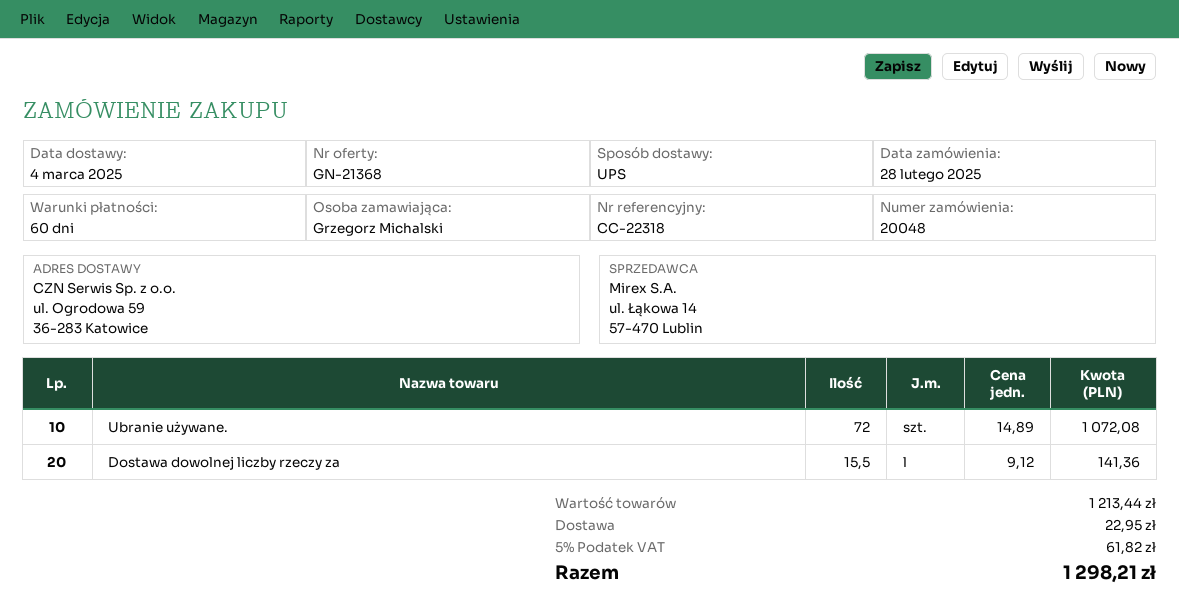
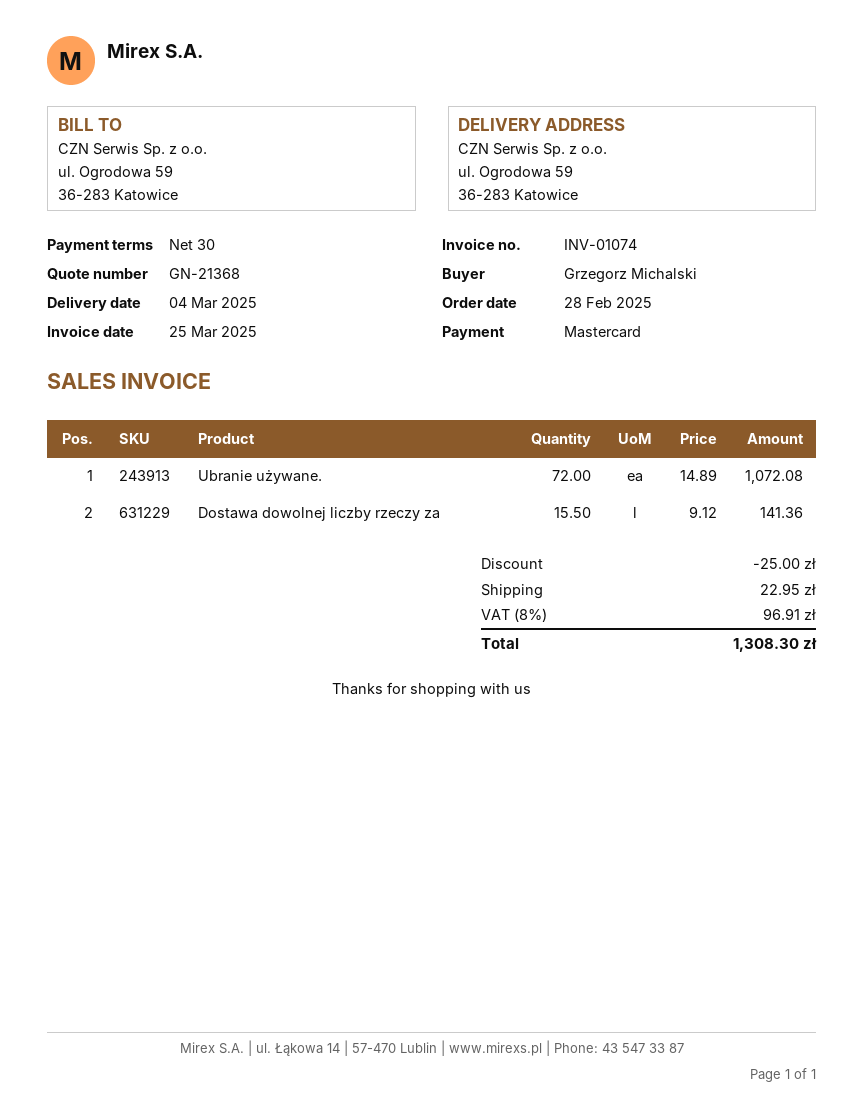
payment terms: 60 days -> 30 days
discount: none -> 25.00
tax: 5% = 61.82 -> 8% = 96.91
total: 1298.21 -> 1308.30

